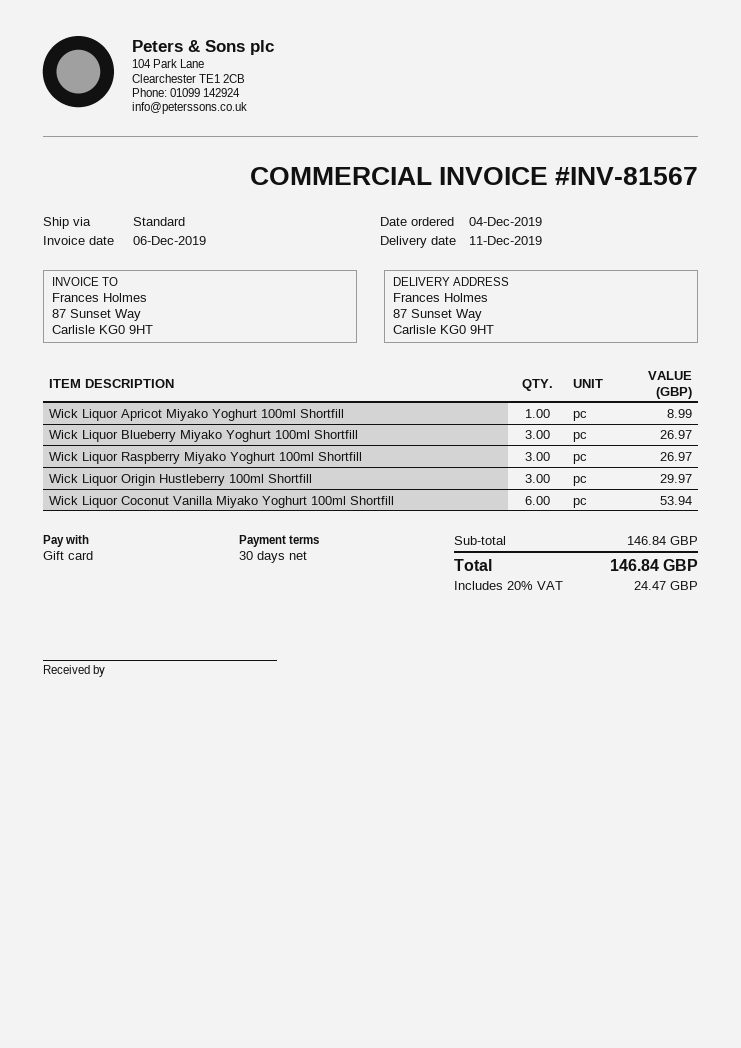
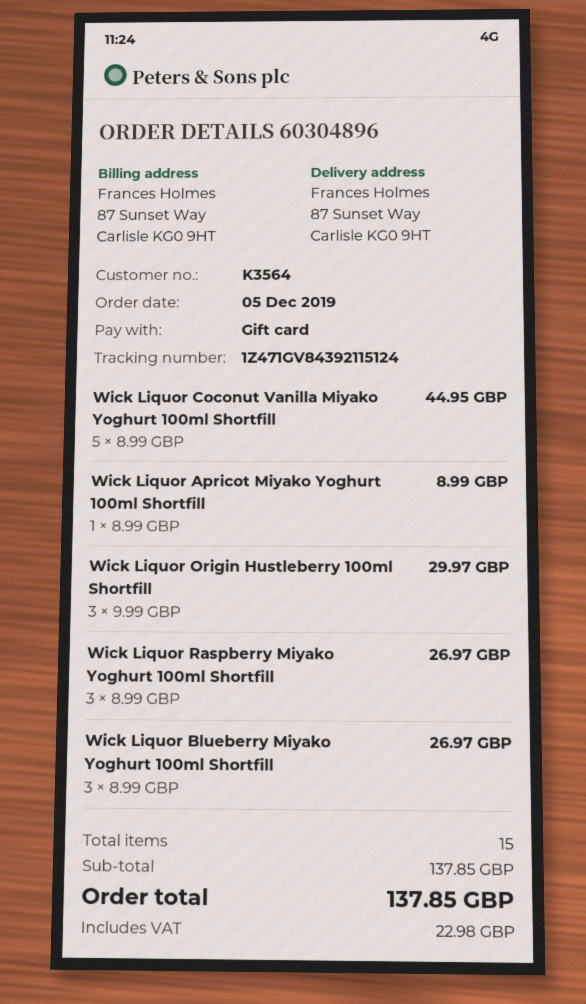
order date: 2019-12-04 -> 2019-12-05
Wick Liquor Coconut Vanilla Miyako Yoghurt 100ml Shortfill: 6 for 53.94 -> 5 for 44.95
subtotal: 146.84 -> 137.85
tax: 24.47 -> 22.98
total: 146.84 -> 137.85

